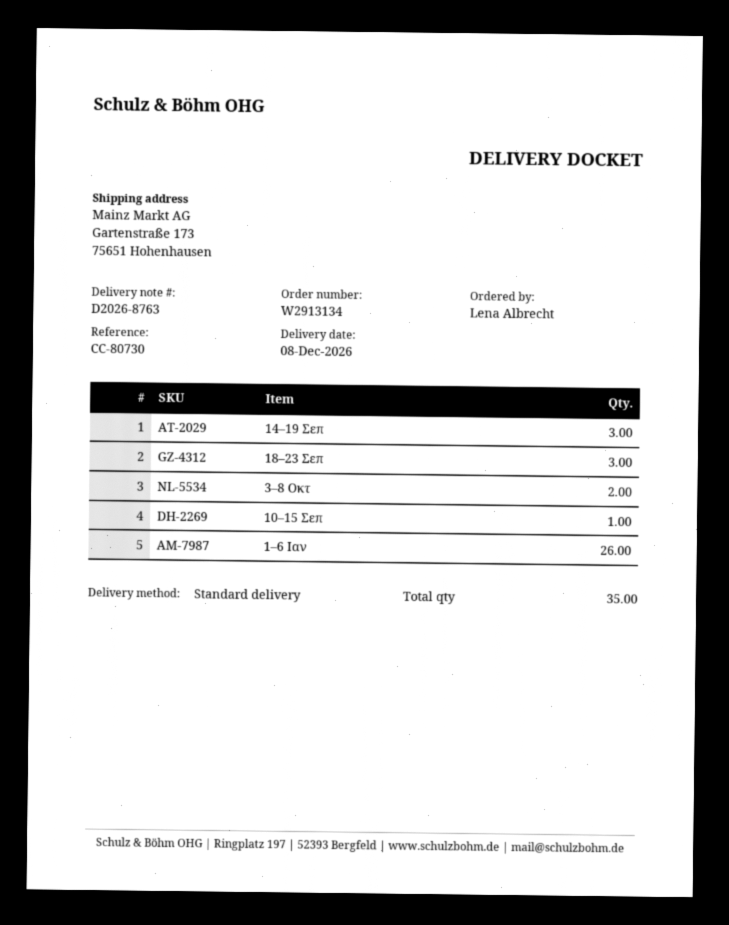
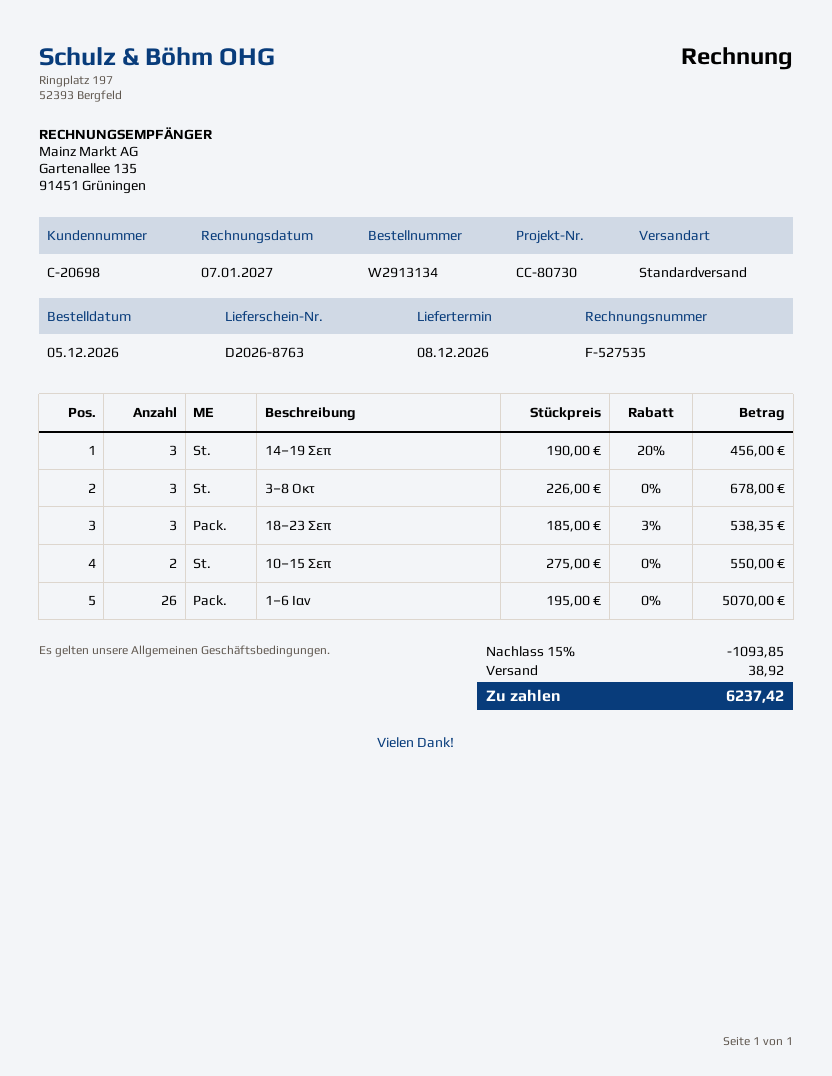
3–8 Οκτ: 2 -> 3
10–15 Σεπ: 1 -> 2

